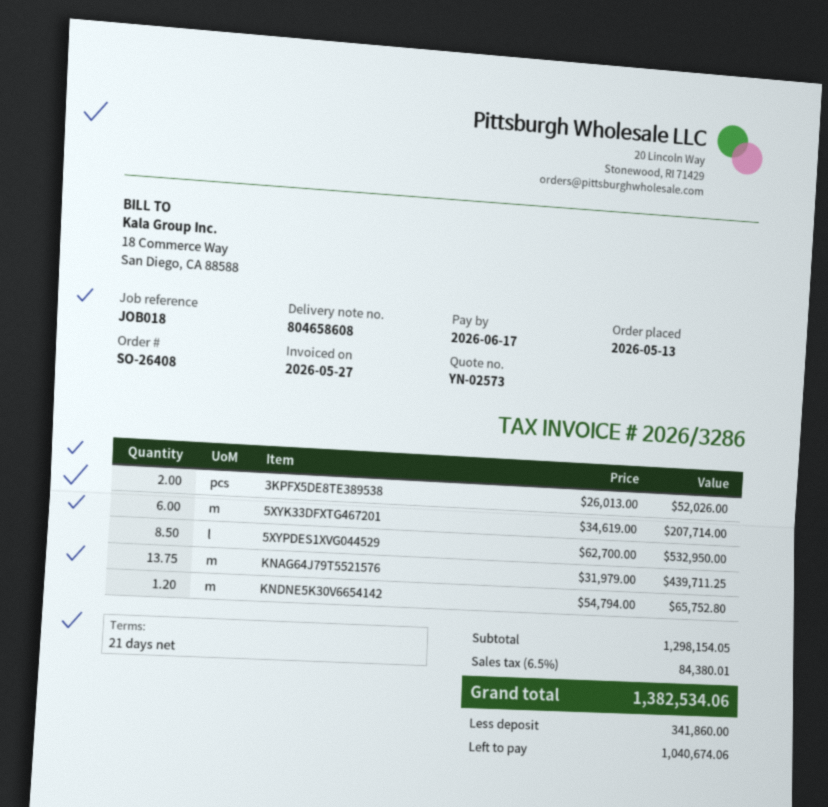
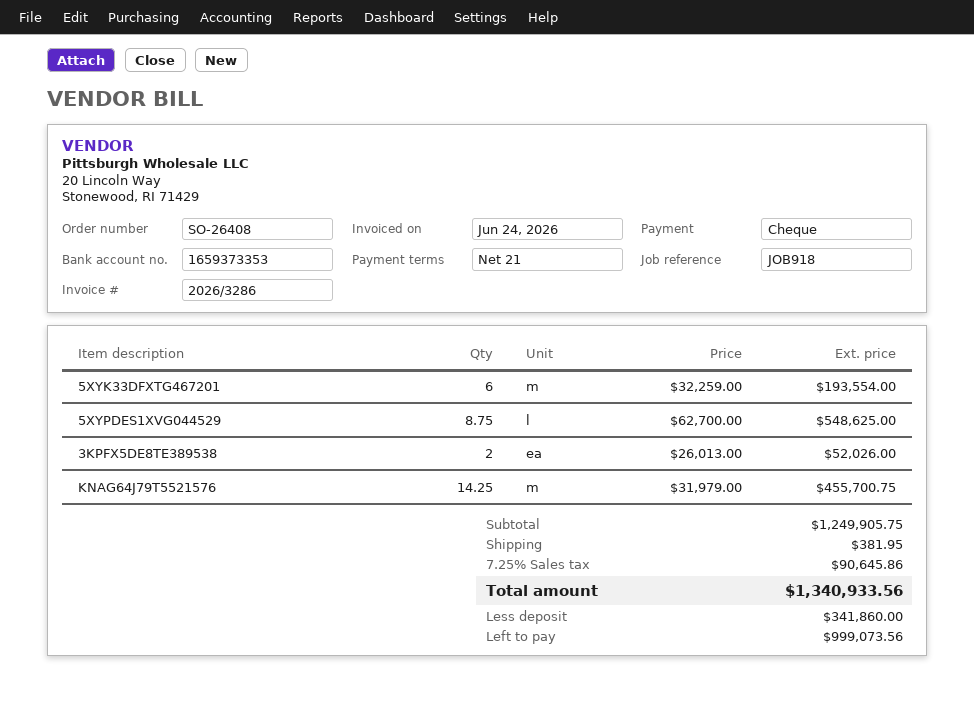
invoice date: 2026-05-27 -> 2026-06-24
reference: JOB018 -> JOB918
5XYK33DFXTG467201: 6 x 34619.00 = 207714.00 -> 6 x 32259.00 = 193554.00
5XYPDES1XVG044529: 8.5 x 62700.00 = 532950.00 -> 8.75 x 62700.00 = 548625.00
KNAG64J79T5521576: 13.75 x 31979.00 = 439711.25 -> 14.25 x 31979.00 = 455700.75
KNDNE5K30V6654142: 1.2 x 54794.00 = 65752.80 -> none
subtotal: 1298154.05 -> 1249905.75
shipping: none -> 381.95
tax: 6.5% = 84380.01 -> 7.25% = 90645.86
total: 1382534.06 -> 1340933.56
balance: 1040674.06 -> 999073.56

